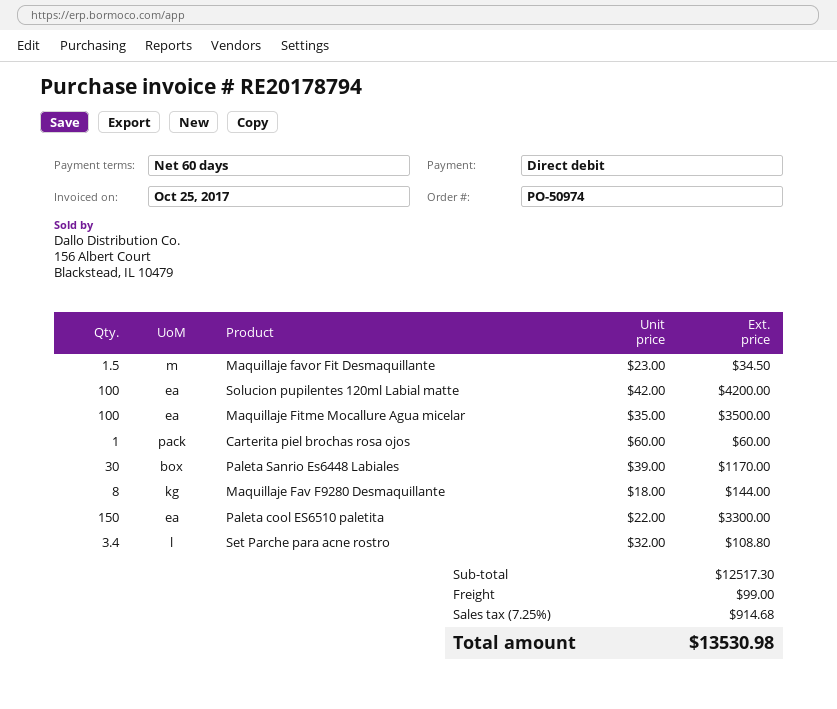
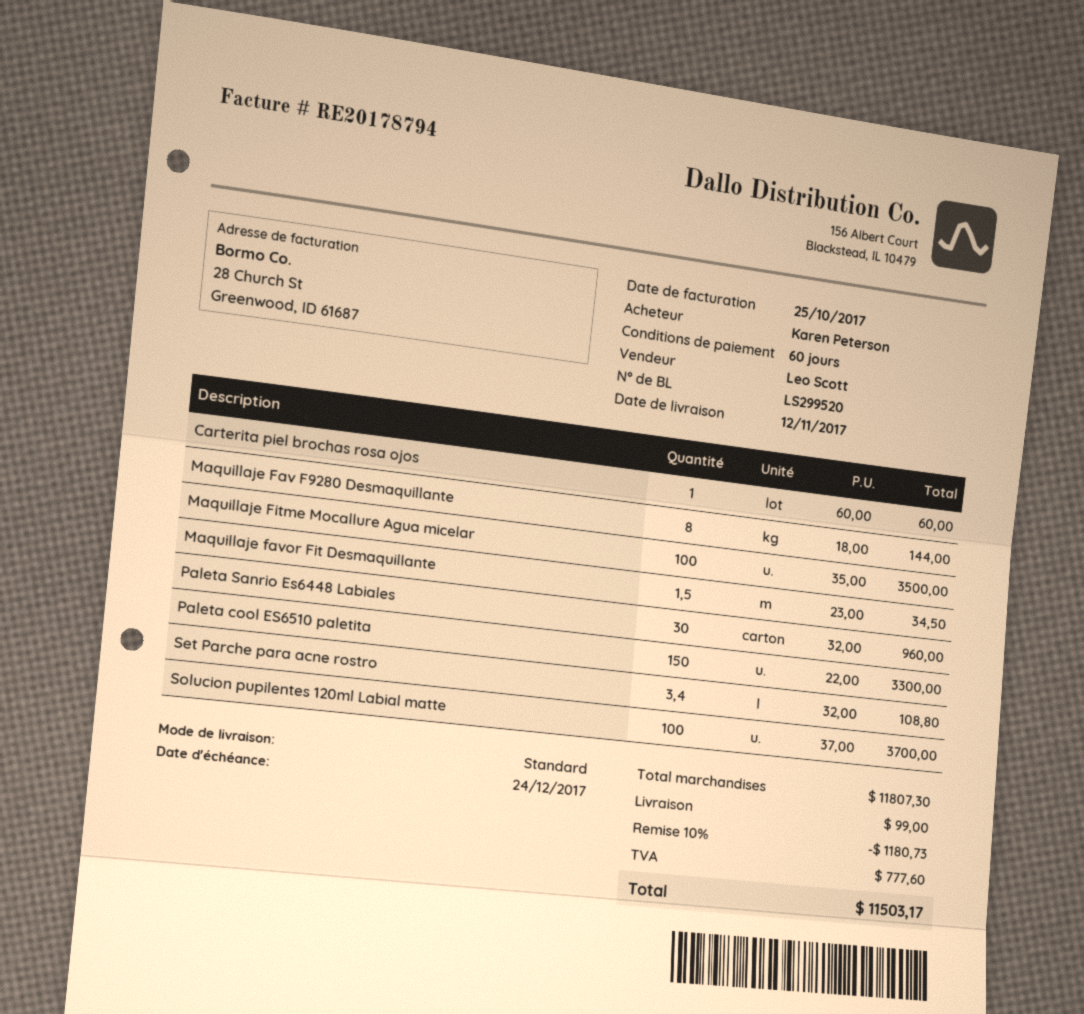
Solucion pupilentes 120ml Labial matte: 100 x 42.00 = 4200.00 -> 100 x 37.00 = 3700.00
Paleta Sanrio Es6448 Labiales: 30 x 39.00 = 1170.00 -> 30 x 32.00 = 960.00
subtotal: 12517.30 -> 11807.30
discount: none -> 10% = 1180.73
tax: 914.68 -> 777.60
total: 13530.98 -> 11503.17

